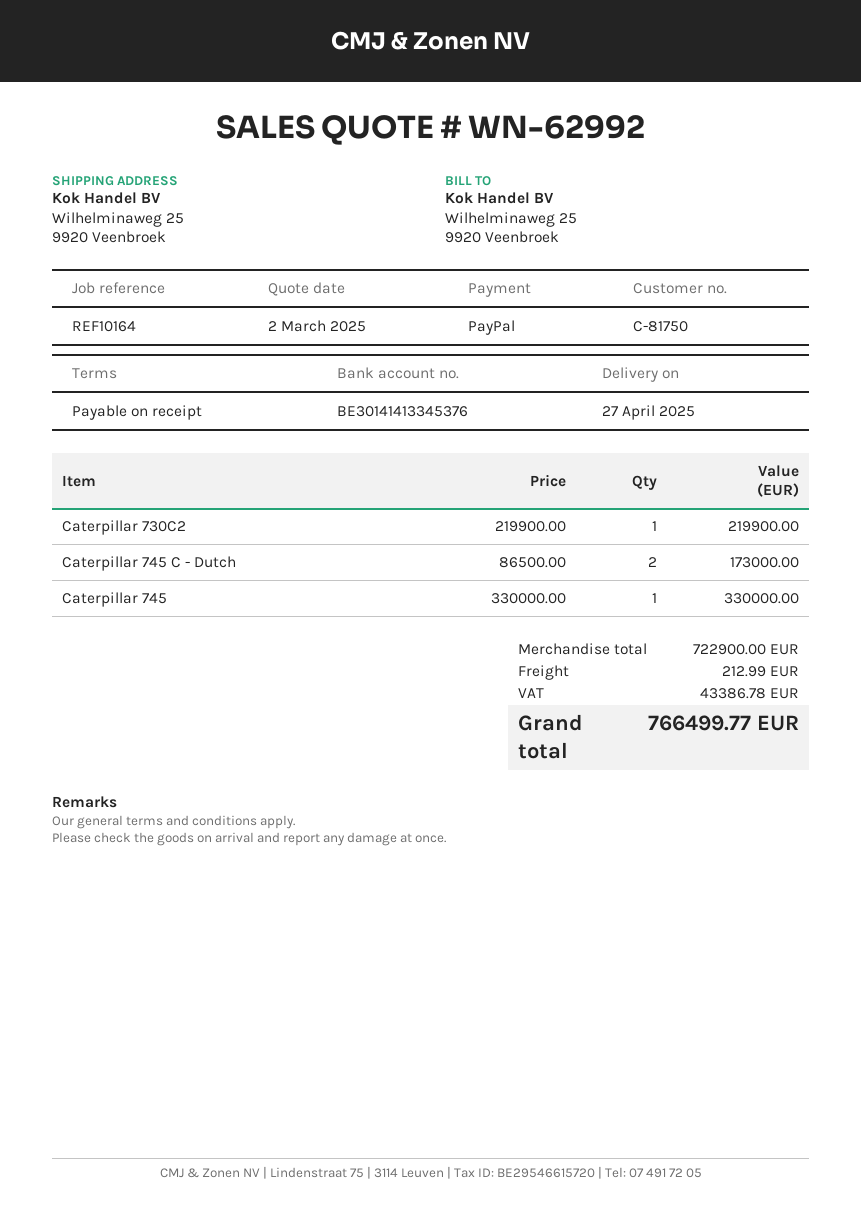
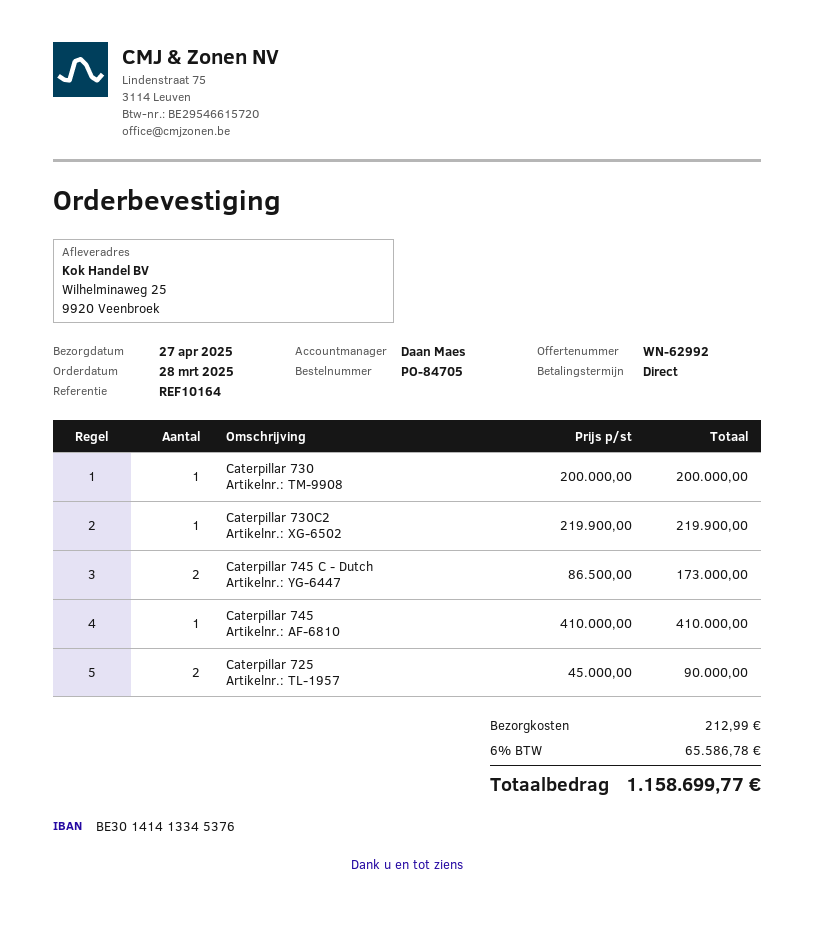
Caterpillar 745: 1 x 330000.00 = 330000.00 -> 1 x 410000.00 = 410000.00
Caterpillar 730: none -> 1 x 200000.00 = 200000.00
Caterpillar 725: none -> 2 x 45000.00 = 90000.00
tax: 43386.78 -> 65586.78
total: 766499.77 -> 1158699.77

